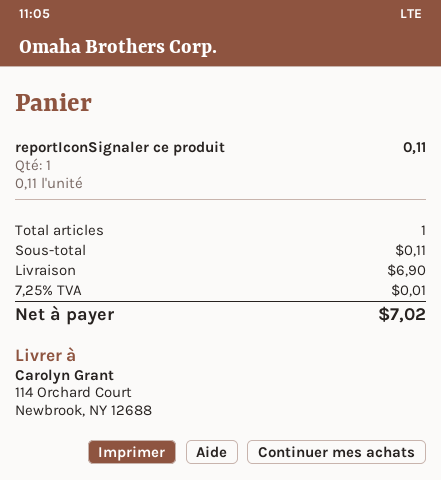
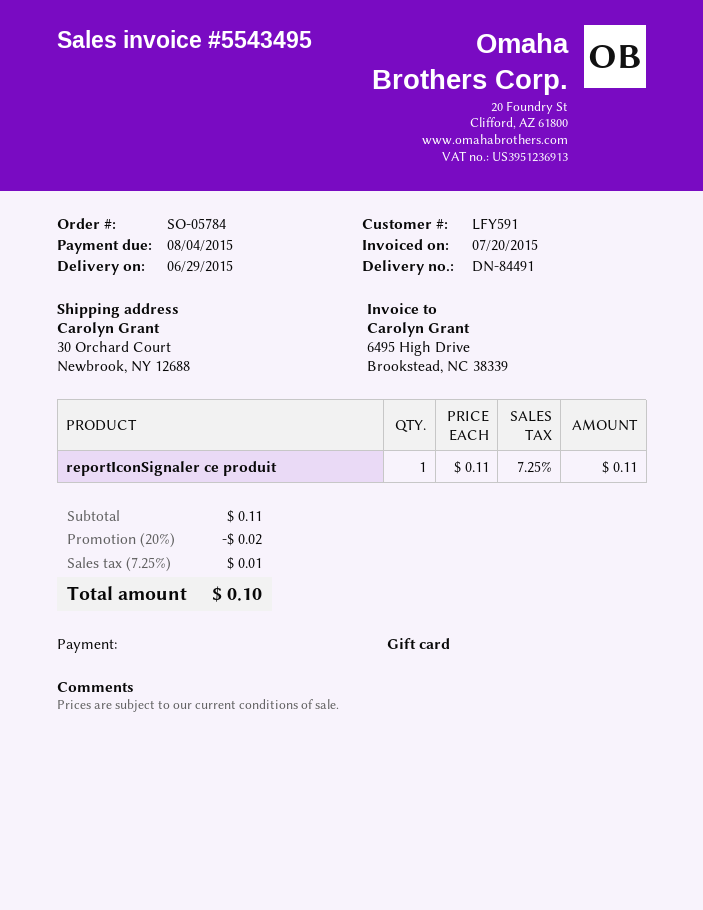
ship to: 114 Orchard Court, Newbrook, NY 12688 -> 30 Orchard Court, Newbrook, NY 12688
discount: none -> 20% = 0.02
shipping: 6.90 -> none
total: 7.02 -> 0.10

